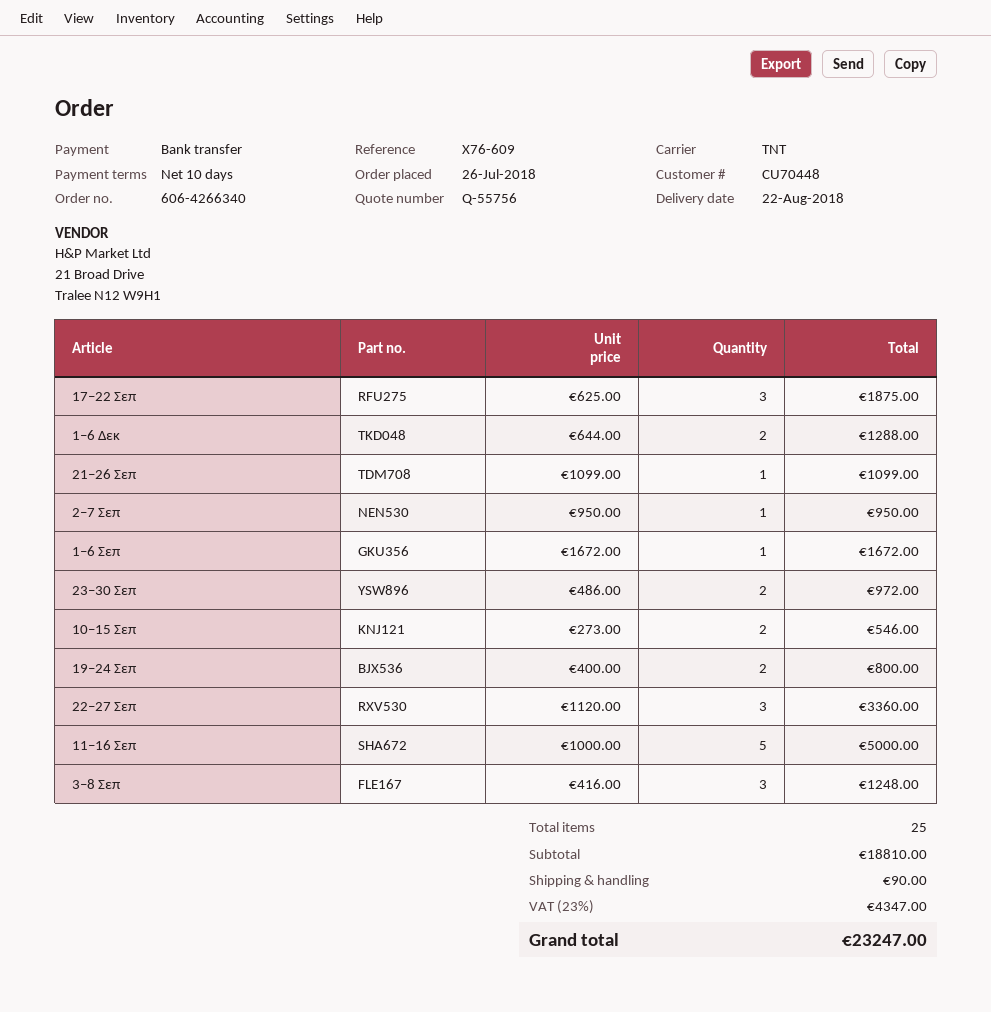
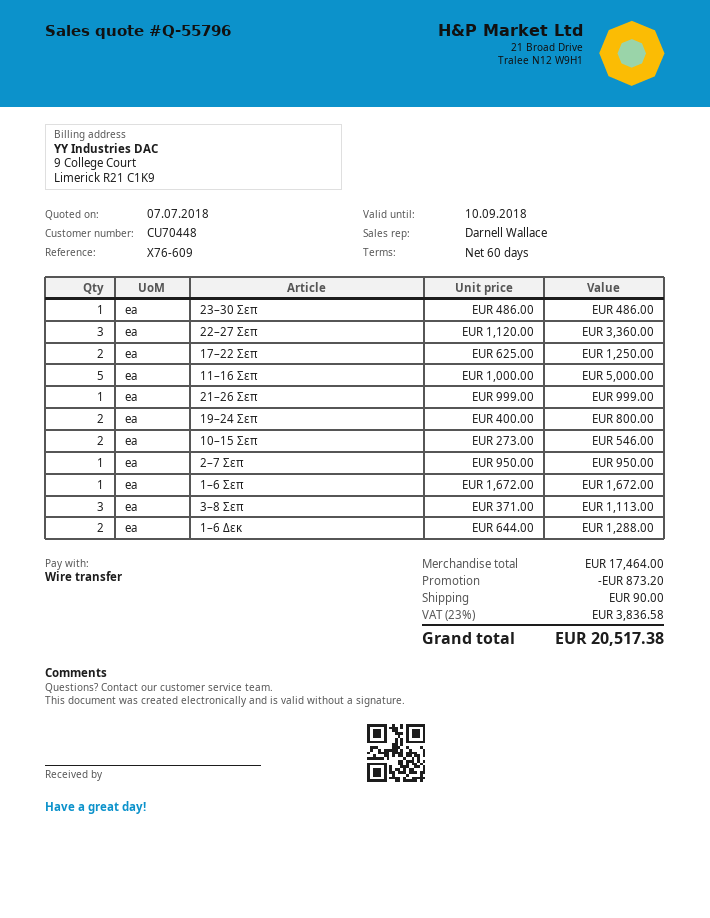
quote number: Q-55756 -> Q-55796
payment terms: 10 days -> 60 days
17–22 Σεπ: 3 x 625.00 = 1875.00 -> 2 x 625.00 = 1250.00
21–26 Σεπ: 1 x 1099.00 = 1099.00 -> 1 x 999.00 = 999.00
23–30 Σεπ: 2 x 486.00 = 972.00 -> 1 x 486.00 = 486.00
3–8 Σεπ: 3 x 416.00 = 1248.00 -> 3 x 371.00 = 1113.00
subtotal: 18810.00 -> 17464.00
discount: none -> 873.20
tax: 23% = 4347.00 -> 23% = 3836.58
total: 23247.00 -> 20517.38

